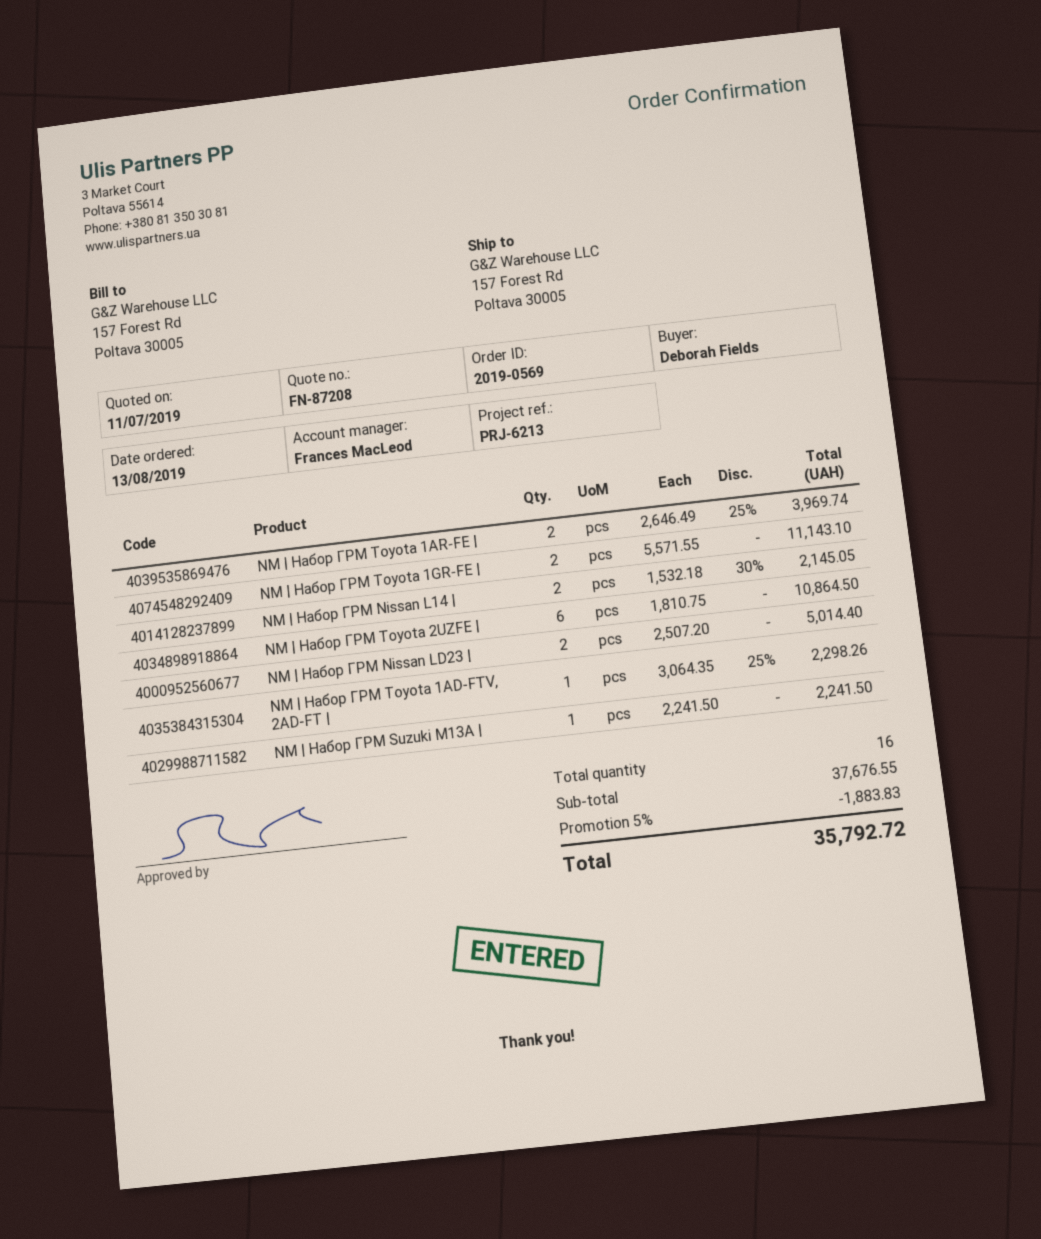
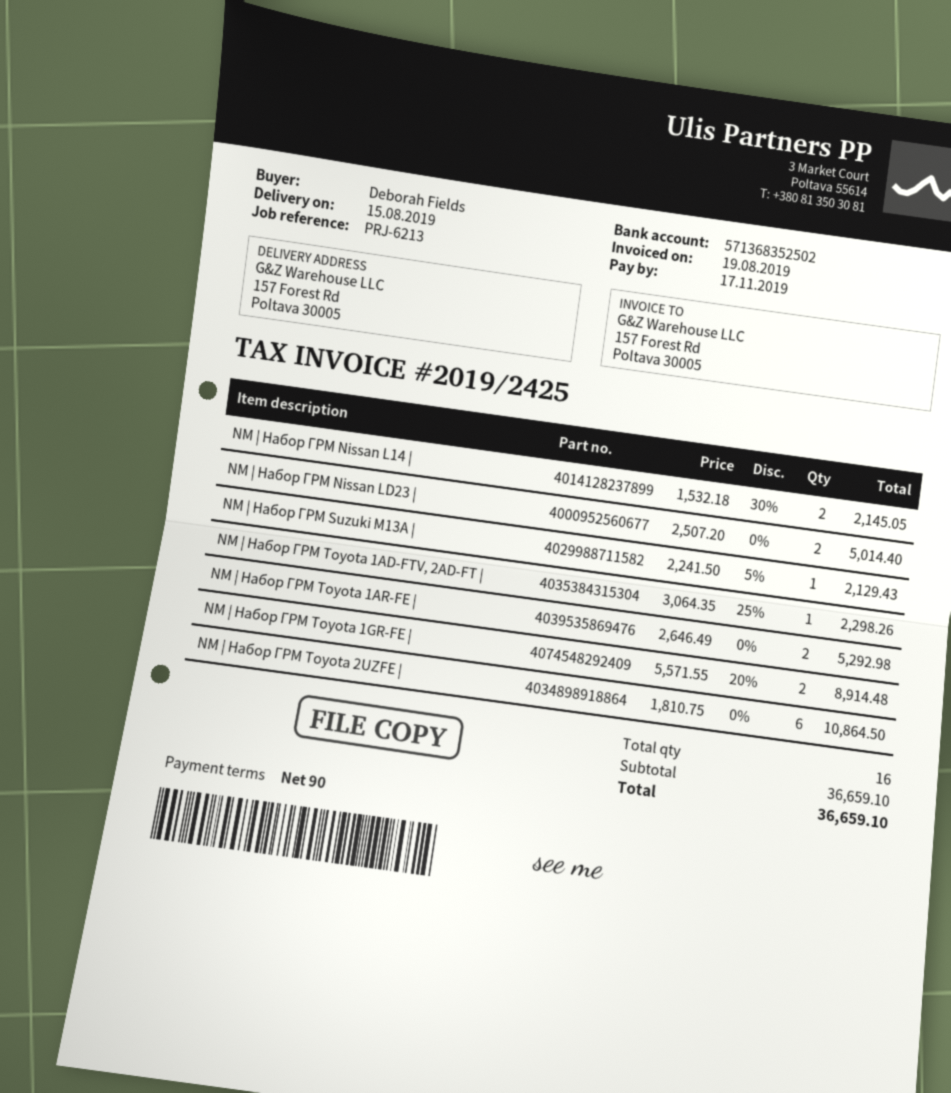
NM | Набор ГРМ Toyota 1AR-FE |: 2 x 2646.49 - 25% = 3969.74 -> 2 x 2646.49 = 5292.98
NM | Набор ГРМ Toyota 1GR-FE |: 2 x 5571.55 = 11143.10 -> 2 x 5571.55 - 20% = 8914.48
NM | Набор ГРМ Suzuki M13A |: 1 x 2241.50 = 2241.50 -> 1 x 2241.50 - 5% = 2129.43
subtotal: 37676.55 -> 36659.10
discount: 5% = 1883.83 -> none
total: 35792.72 -> 36659.10

